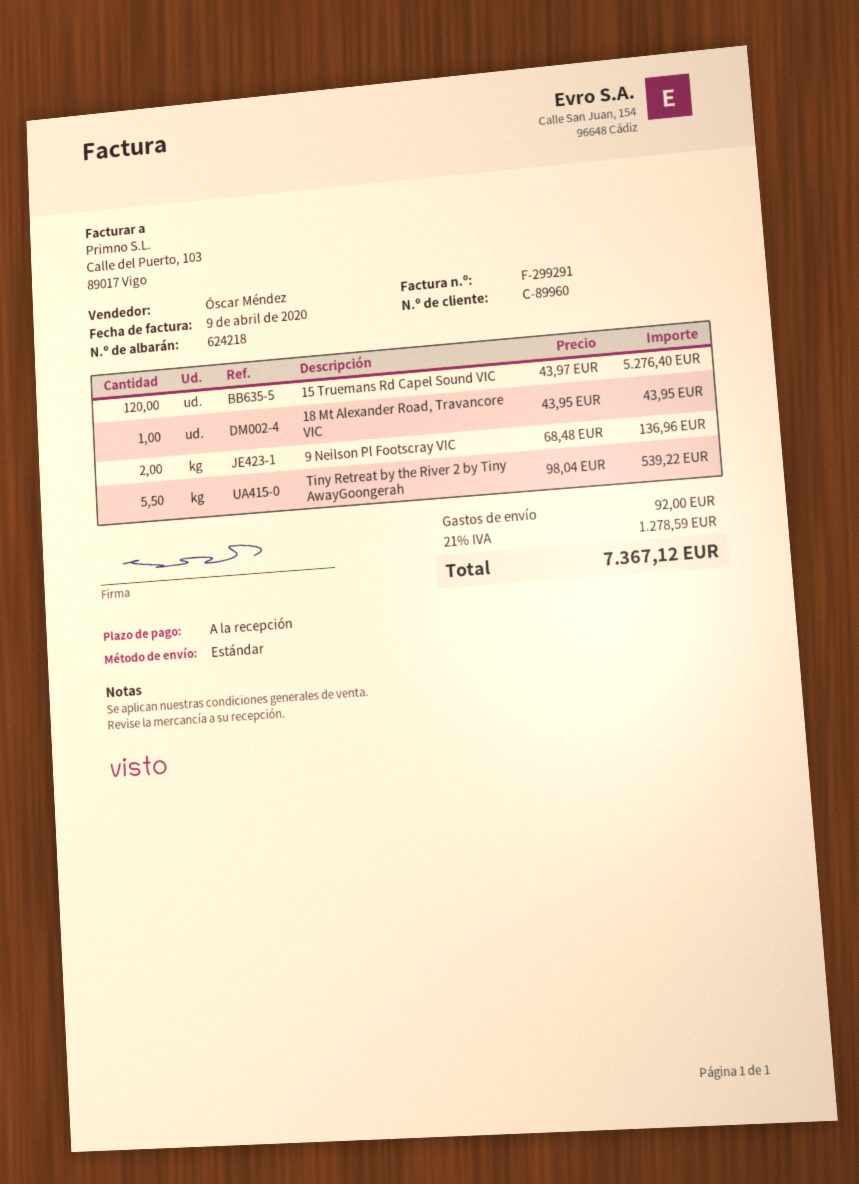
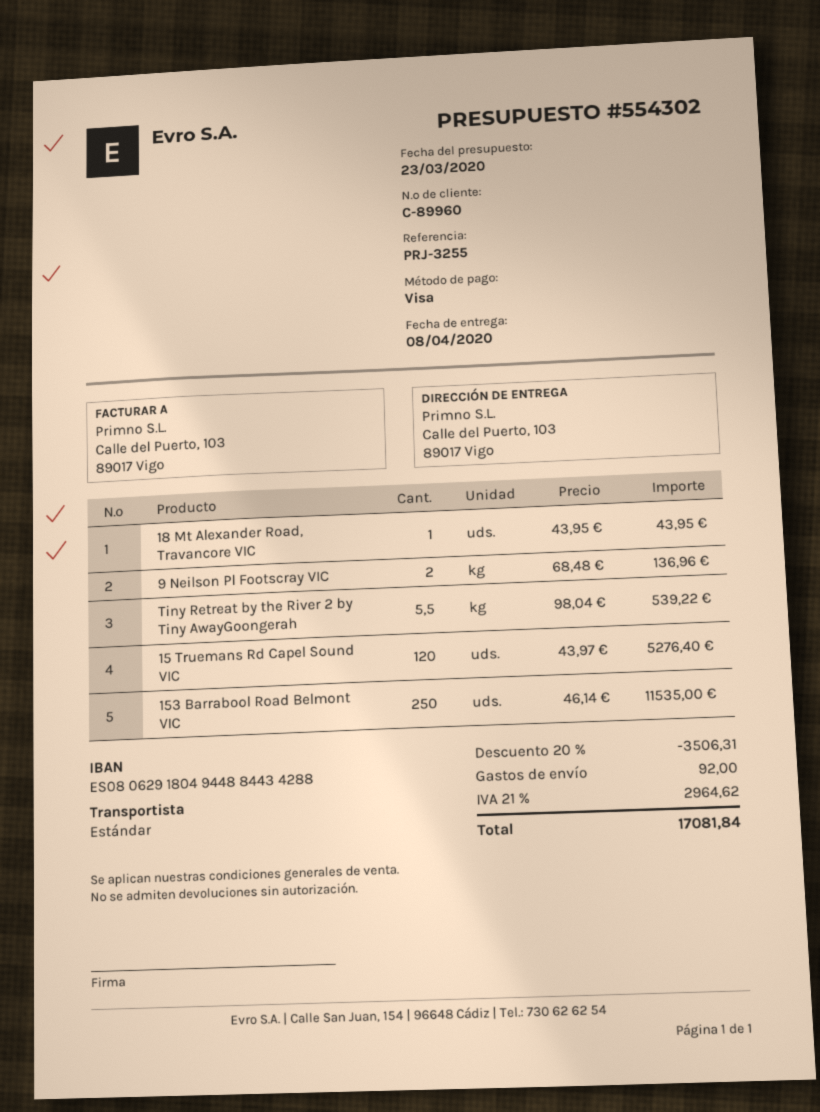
153 Barrabool Road Belmont VIC: none -> 250 x 46.14 = 11535.00
discount: none -> 20% = 3506.31
tax: 21% = 1278.59 -> 21% = 2964.62
total: 7367.12 -> 17081.84

